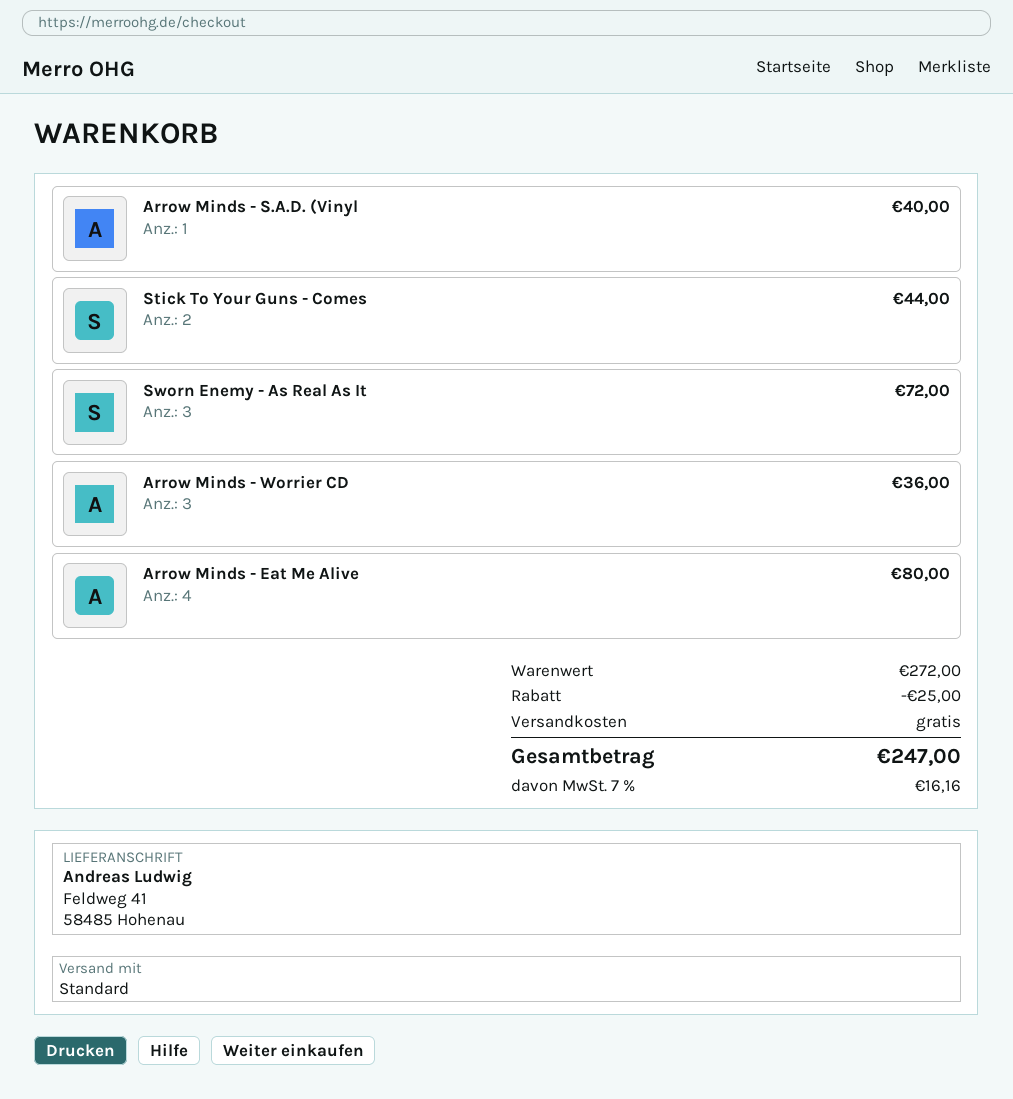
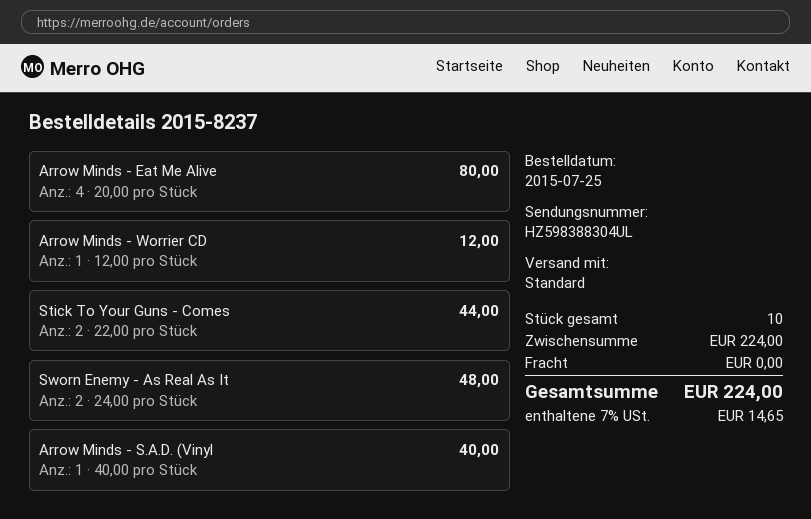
Sworn Enemy - As Real As It: 3 for 72.00 -> 2 for 48.00
Arrow Minds - Worrier CD: 3 for 36.00 -> 1 for 12.00
subtotal: 272.00 -> 224.00
discount: 25.00 -> none
tax: 7% = 16.16 -> 7% = 14.65
total: 247.00 -> 224.00

